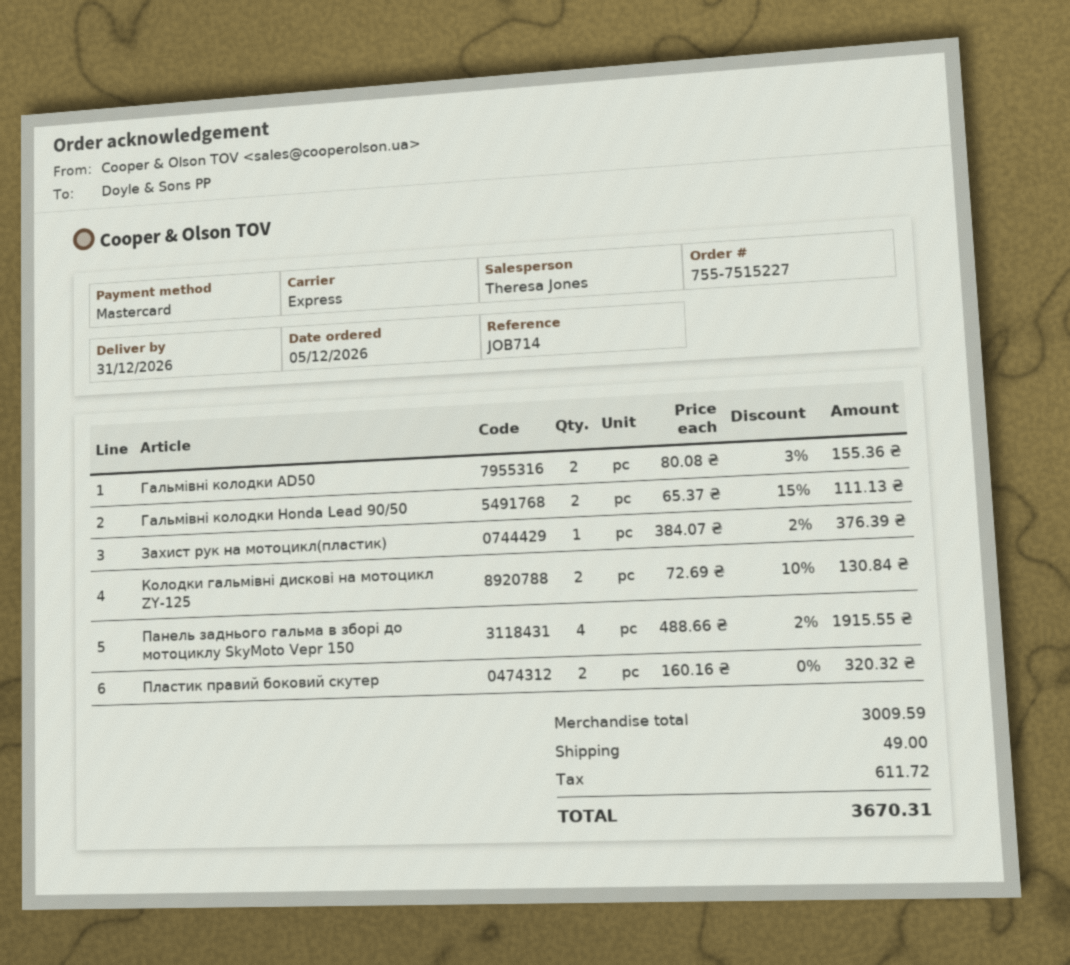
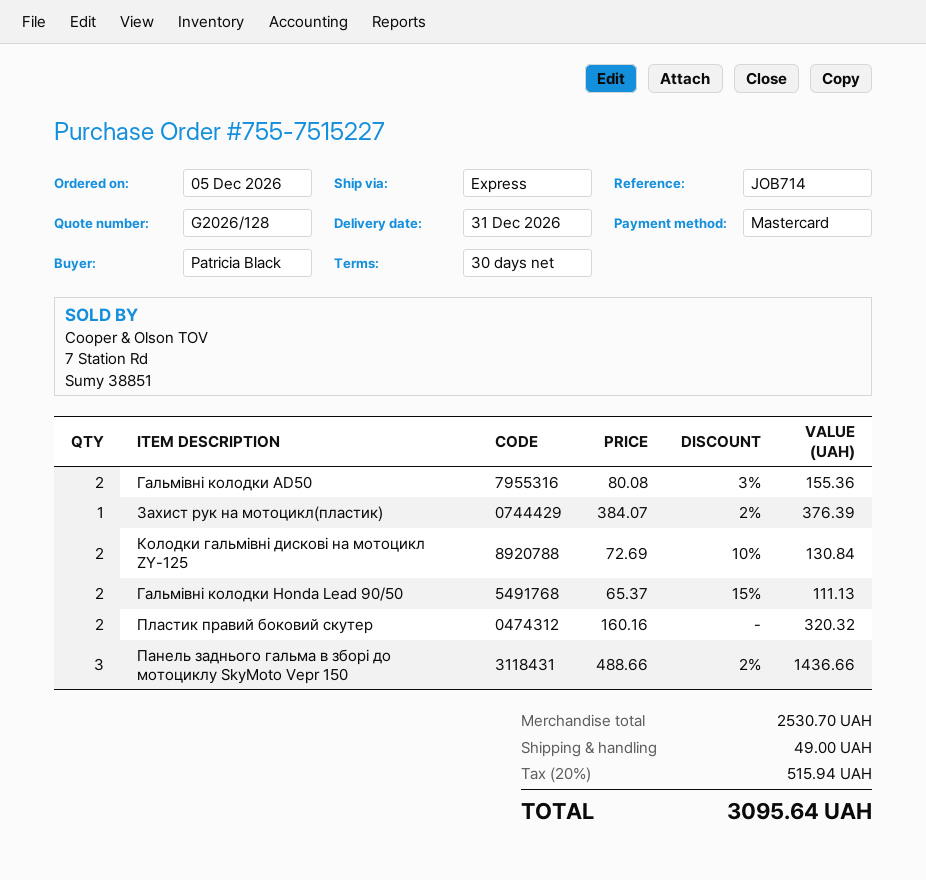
Панель заднього гальма в зборі до мотоциклу SkyMoto Vepr 150: 4 x 488.66 - 2% = 1915.55 -> 3 x 488.66 - 2% = 1436.66
subtotal: 3009.59 -> 2530.70
tax: 611.72 -> 515.94
total: 3670.31 -> 3095.64

